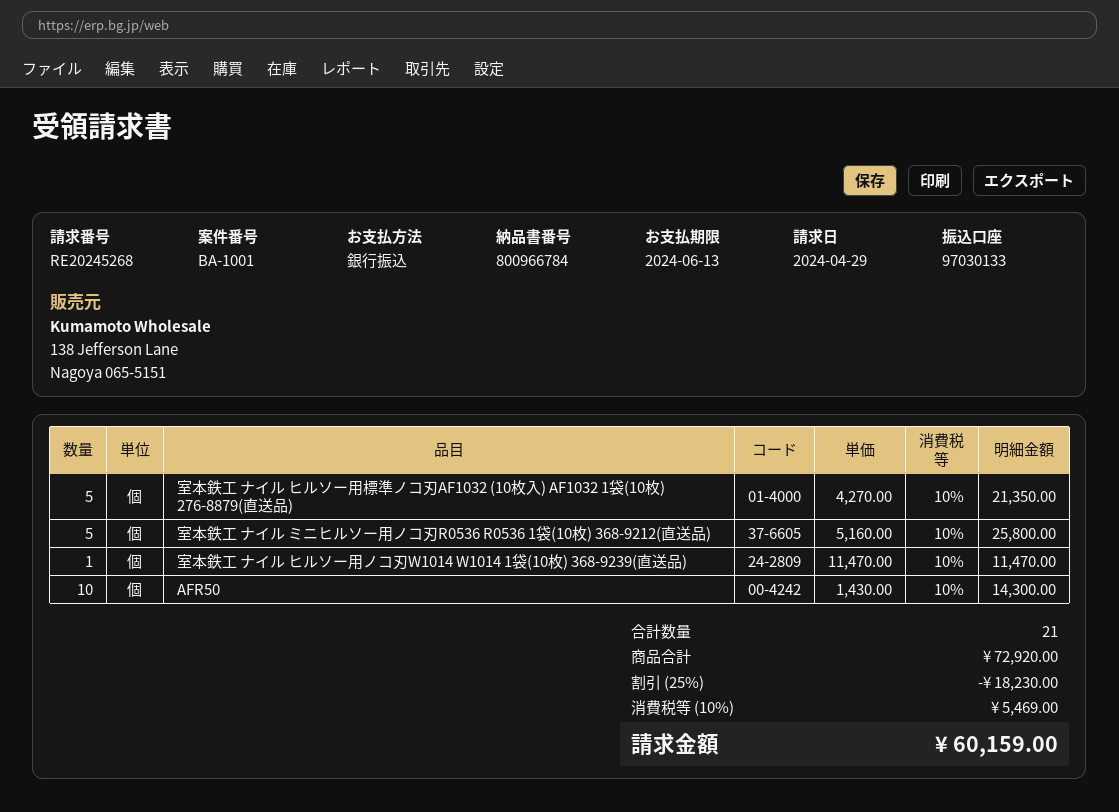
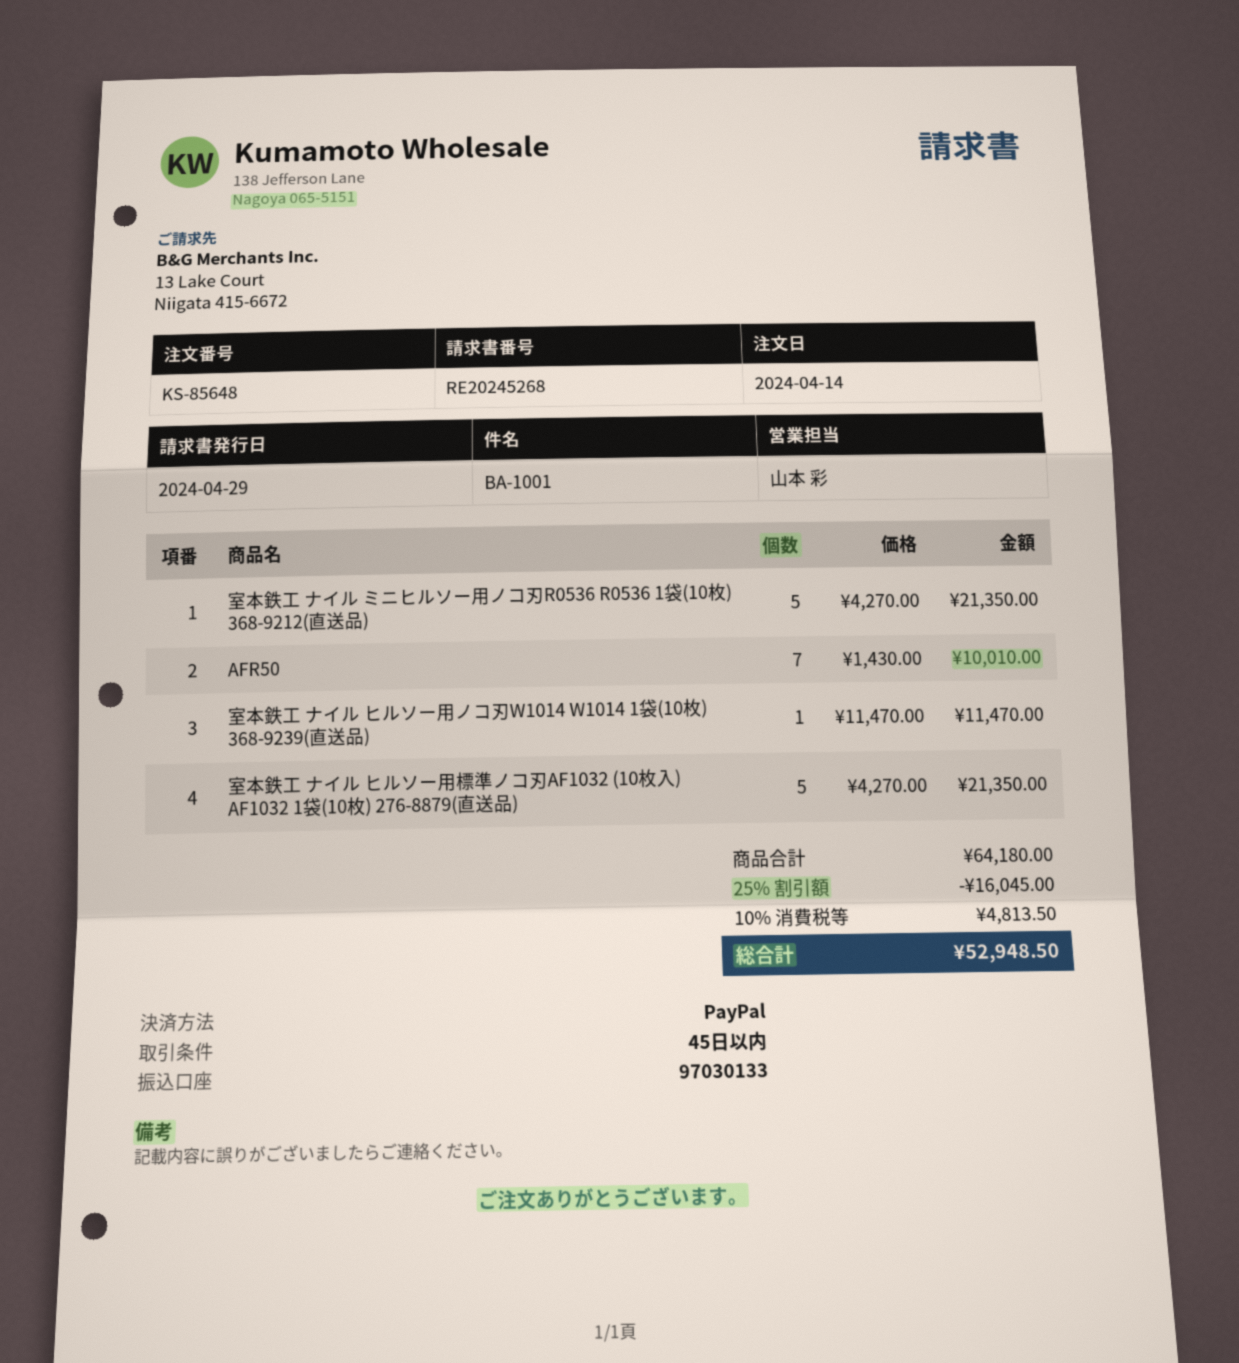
payment method: bank transfer -> PayPal
室本鉄工 ナイル ミニヒルソー用ノコ刃R0536 R0536 1袋(10枚) 368-9212(直送品): 5 x 5160.00 = 25800.00 -> 5 x 4270.00 = 21350.00
AFR50: 10 x 1430.00 = 14300.00 -> 7 x 1430.00 = 10010.00
subtotal: 72920.00 -> 64180.00
discount: 25% = 18230.00 -> 25% = 16045.00
tax: 10% = 5469.00 -> 10% = 4813.50
total: 60159.00 -> 52948.50

